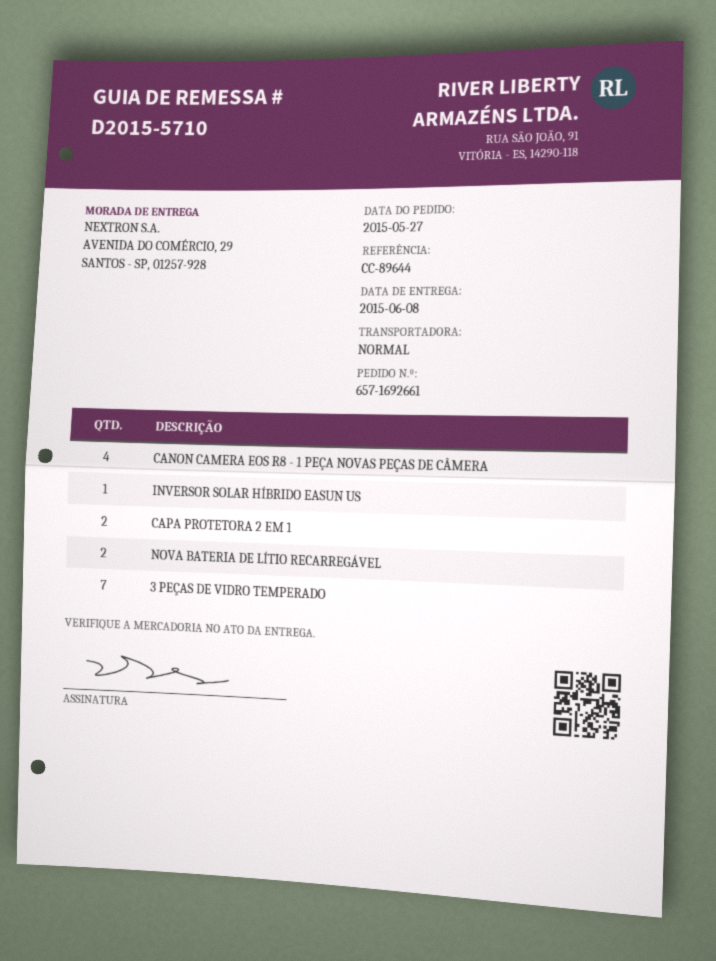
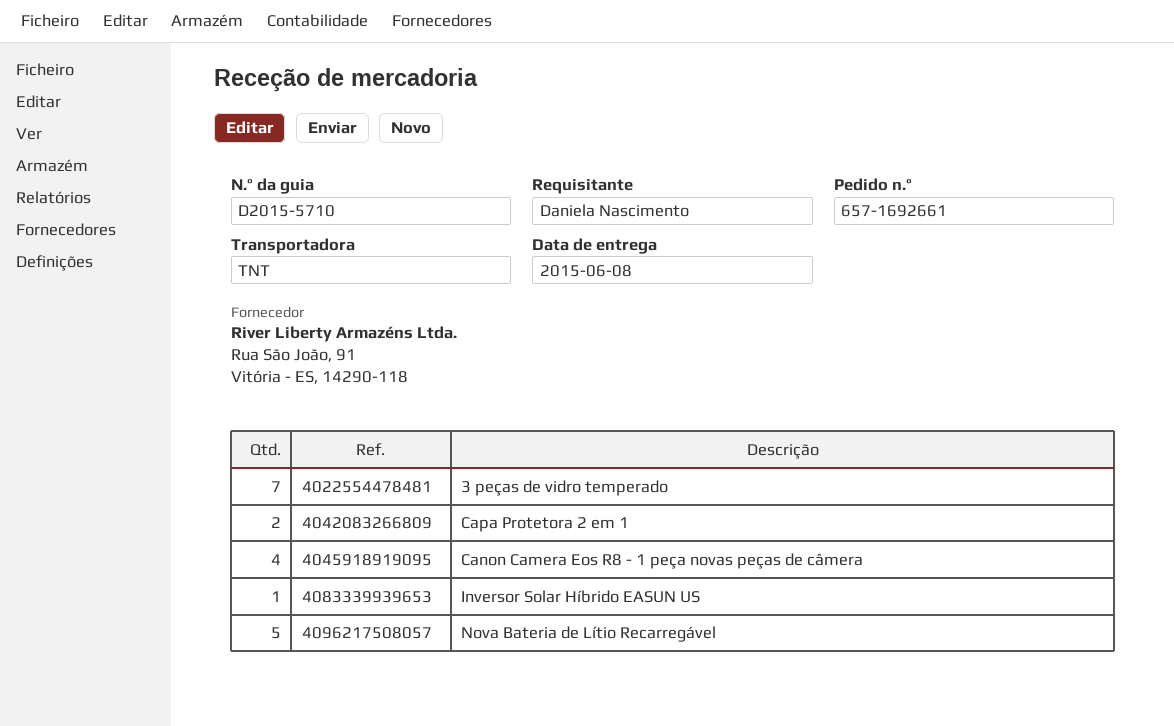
shipping method: standard -> TNT
NOVA BATERIA DE LÍTIO RECARREGÁVEL: 2 -> 5

